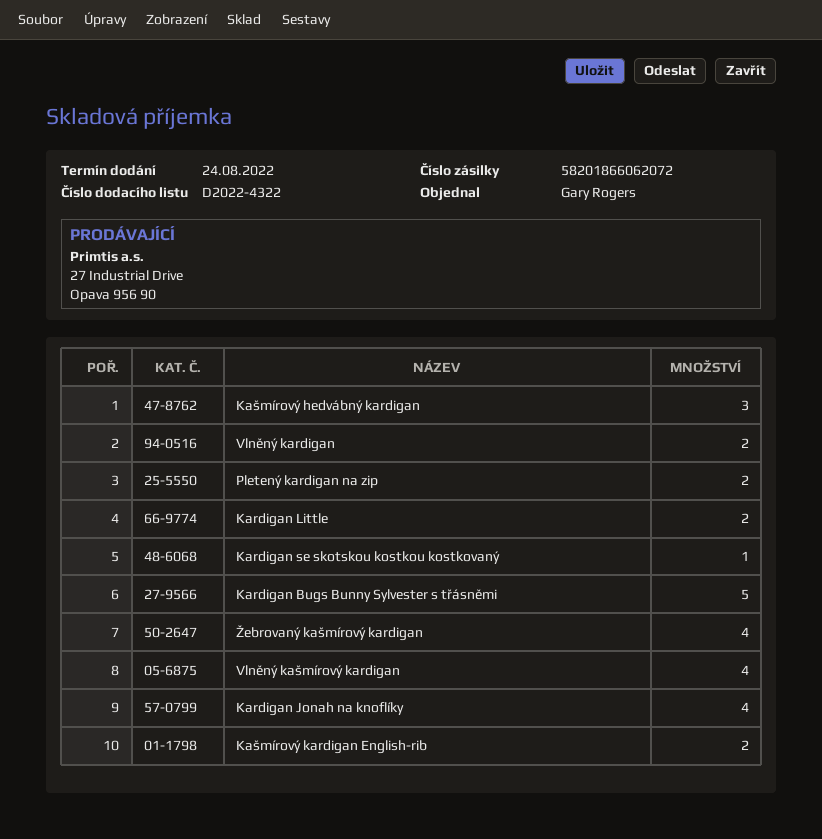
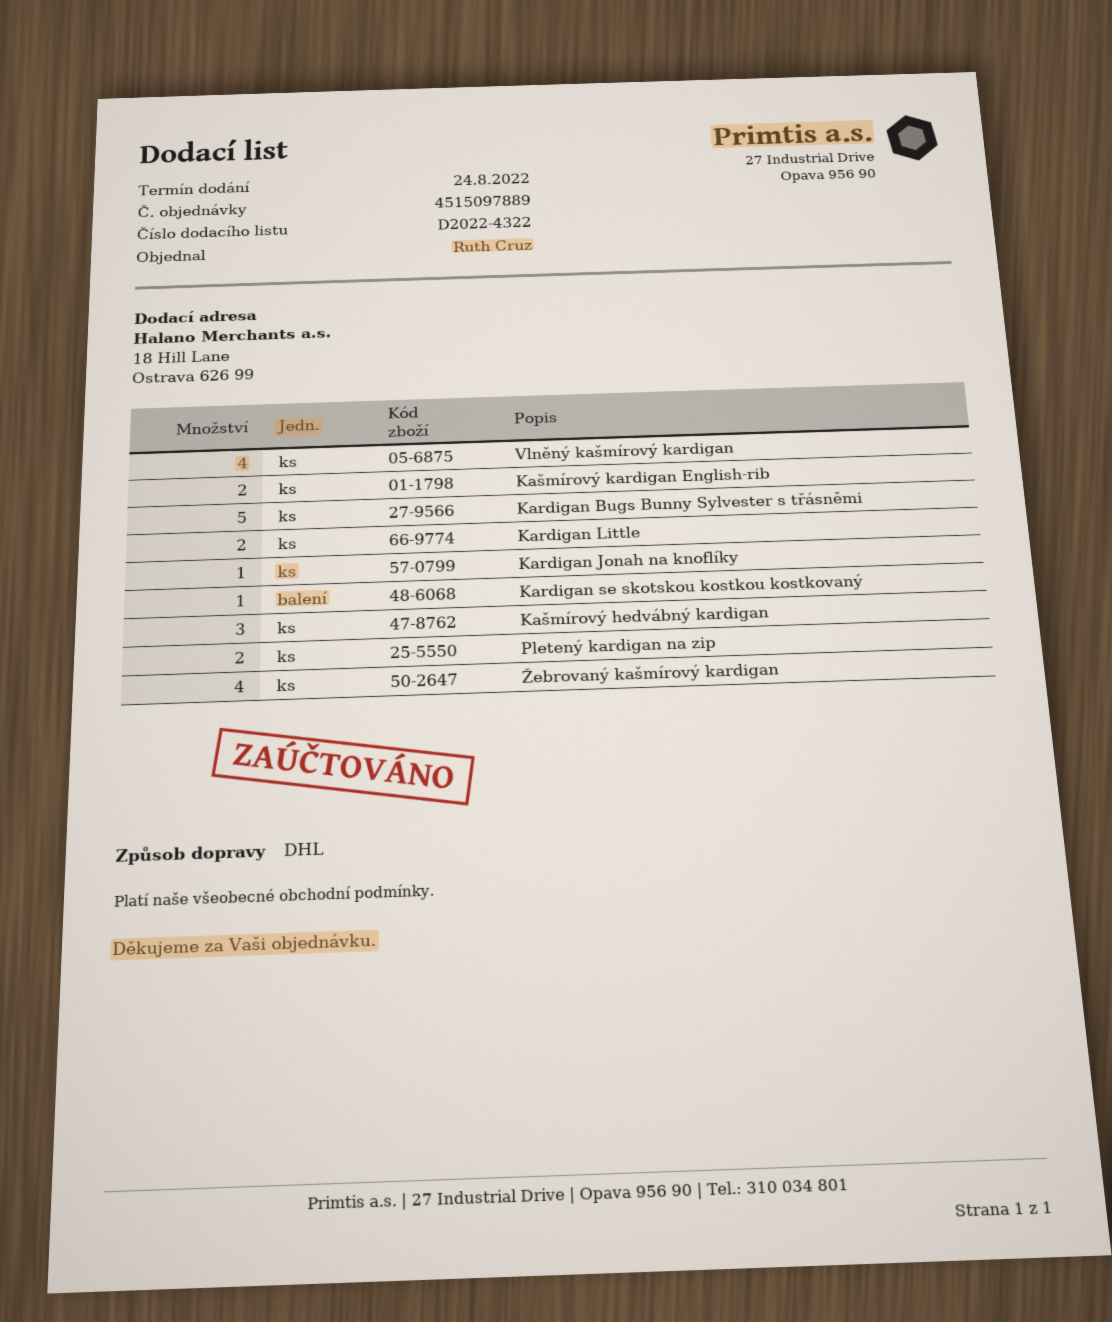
ordered by: Gary Rogers -> Ruth Cruz
Vlněný kardigan: 2 -> none
Kardigan Jonah na knoflíky: 4 -> 1

